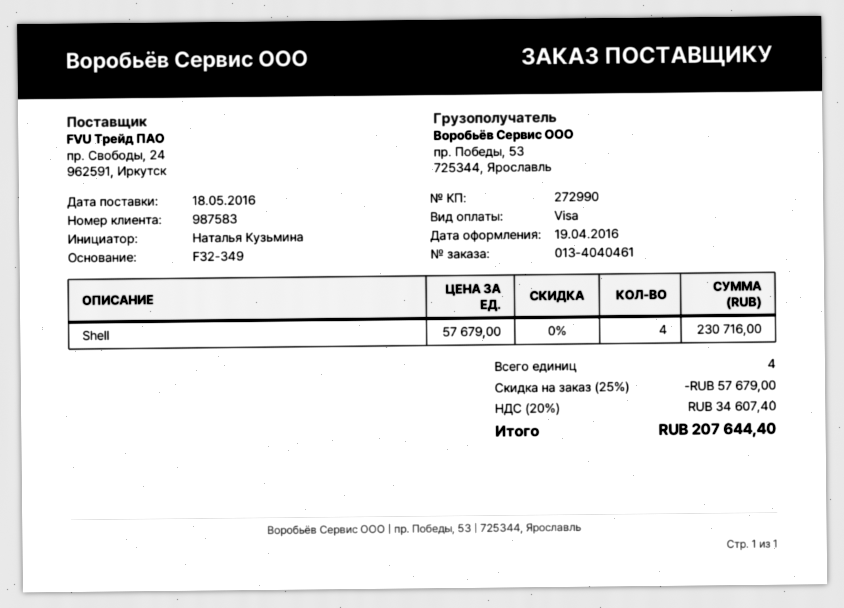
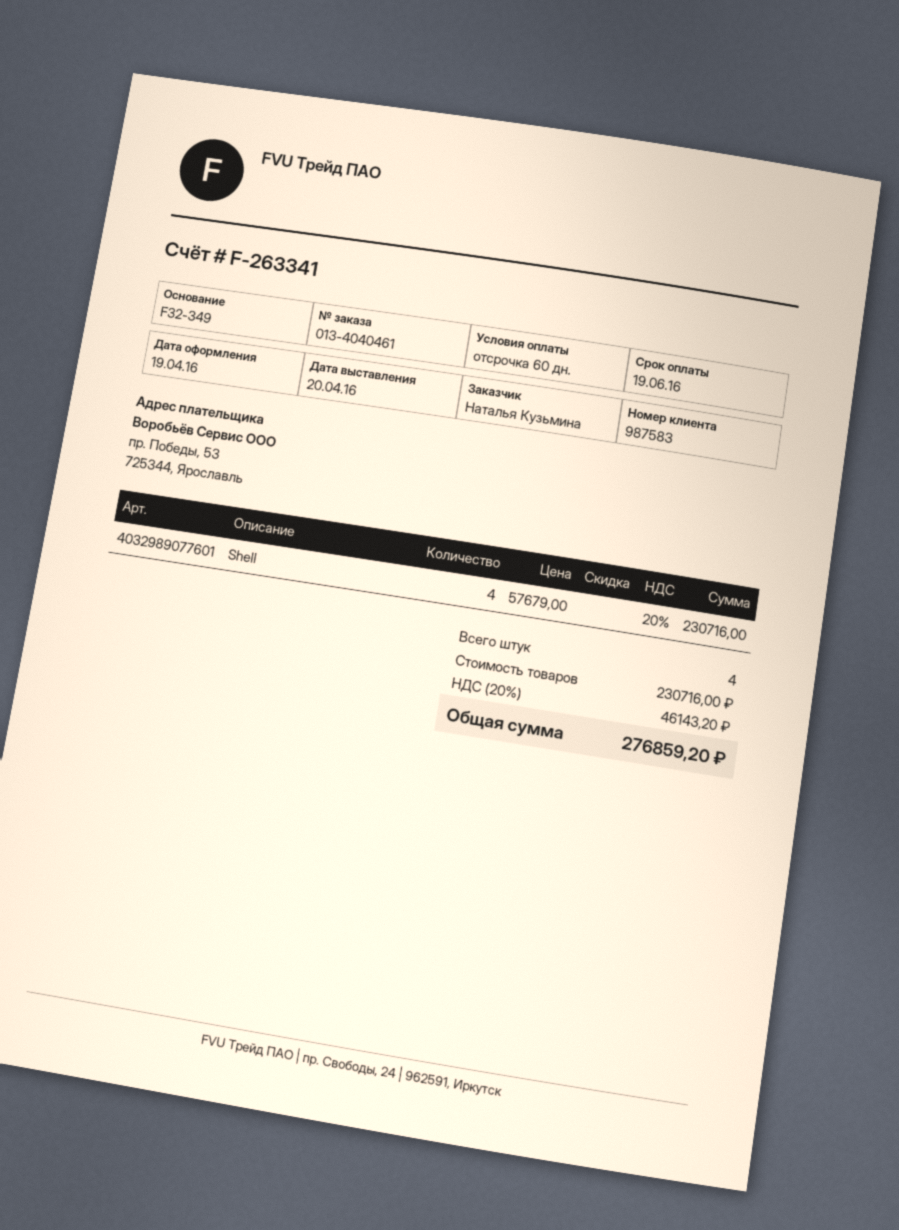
discount: 25% = 57679.00 -> none
tax: 20% = 34607.40 -> 20% = 46143.20
total: 207644.40 -> 276859.20

